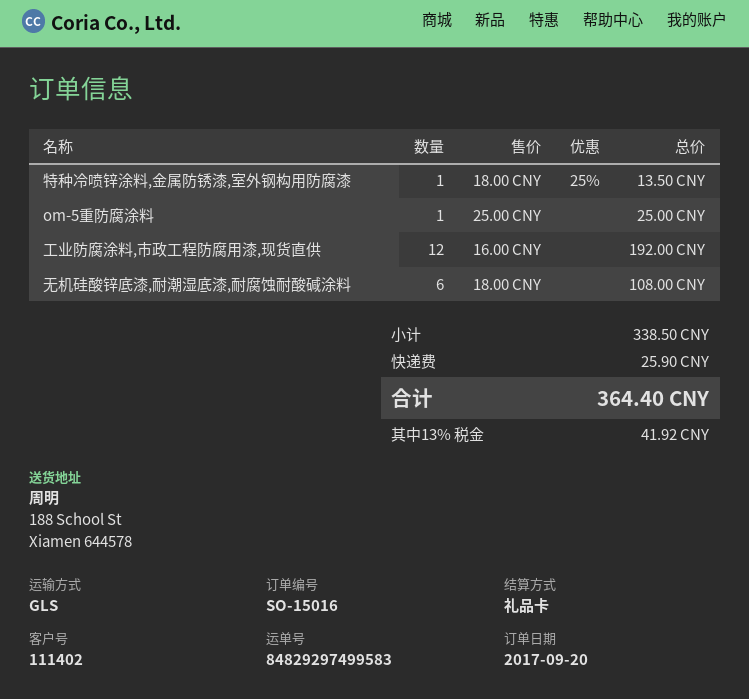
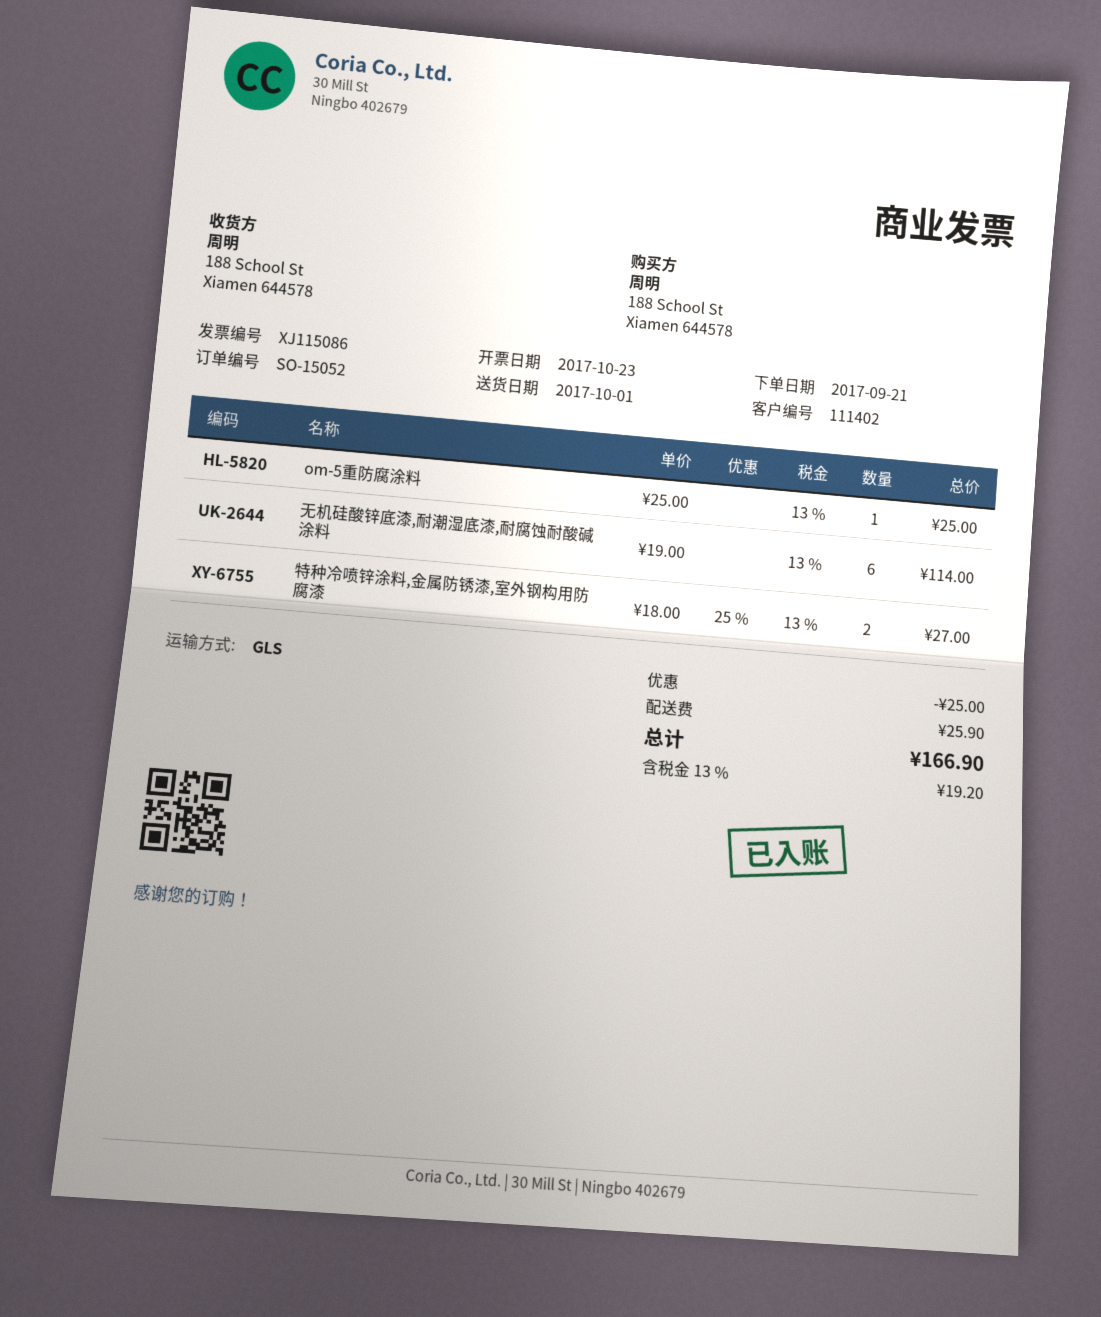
order number: SO-15016 -> SO-15052
order date: 2017-09-20 -> 2017-09-21
特种冷喷锌涂料,金属防锈漆,室外钢构用防腐漆: 1 x 18.00 - 25% = 13.50 -> 2 x 18.00 - 25% = 27.00
工业防腐涂料,市政工程防腐用漆,现货直供: 12 x 16.00 = 192.00 -> none
无机硅酸锌底漆,耐潮湿底漆,耐腐蚀耐酸碱涂料: 6 x 18.00 = 108.00 -> 6 x 19.00 = 114.00
discount: none -> 25.00
tax: 13% = 41.92 -> 13% = 19.20
total: 364.40 -> 166.90

